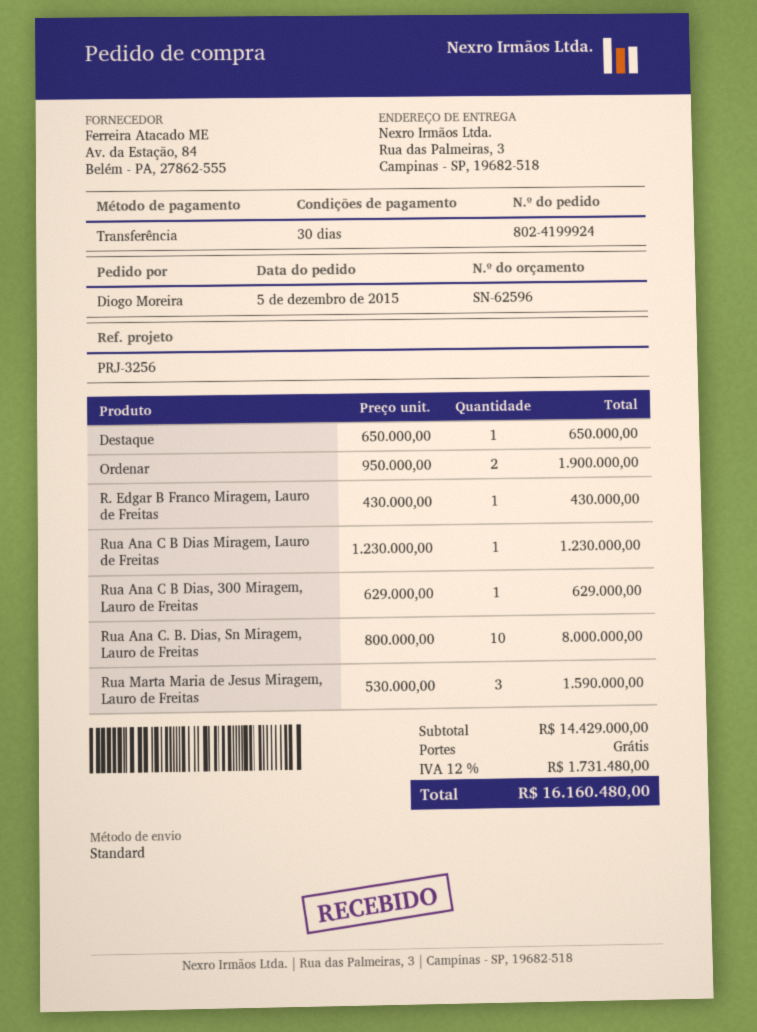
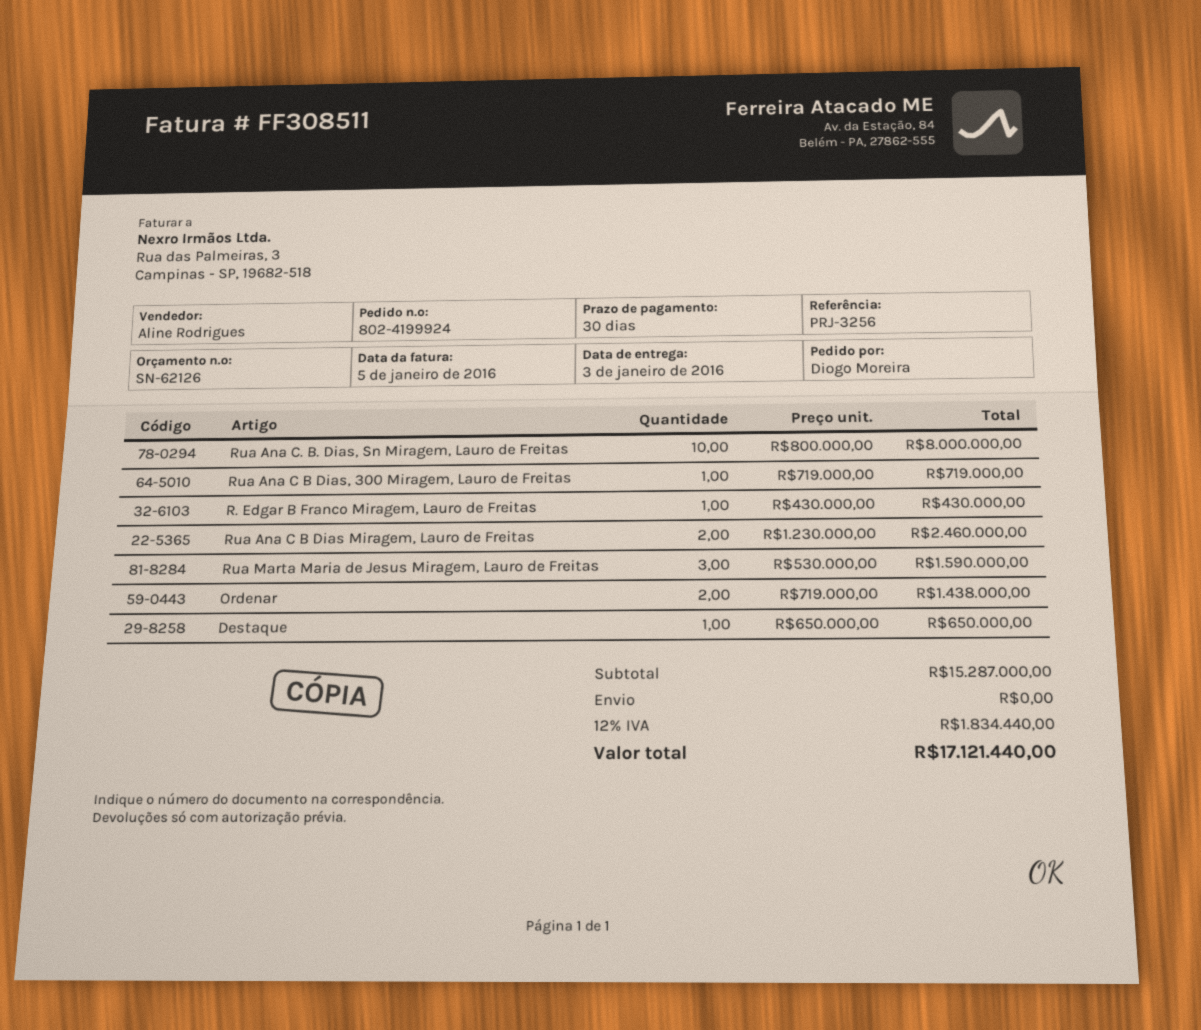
quote number: SN-62596 -> SN-62126
Ordenar: 2 x 950000.00 = 1900000.00 -> 2 x 719000.00 = 1438000.00
Rua Ana C B Dias Miragem, Lauro de Freitas: 1 x 1230000.00 = 1230000.00 -> 2 x 1230000.00 = 2460000.00
Rua Ana C B Dias, 300 Miragem, Lauro de Freitas: 1 x 629000.00 = 629000.00 -> 1 x 719000.00 = 719000.00
subtotal: 14429000.00 -> 15287000.00
tax: 12% = 1731480.00 -> 12% = 1834440.00
total: 16160480.00 -> 17121440.00

